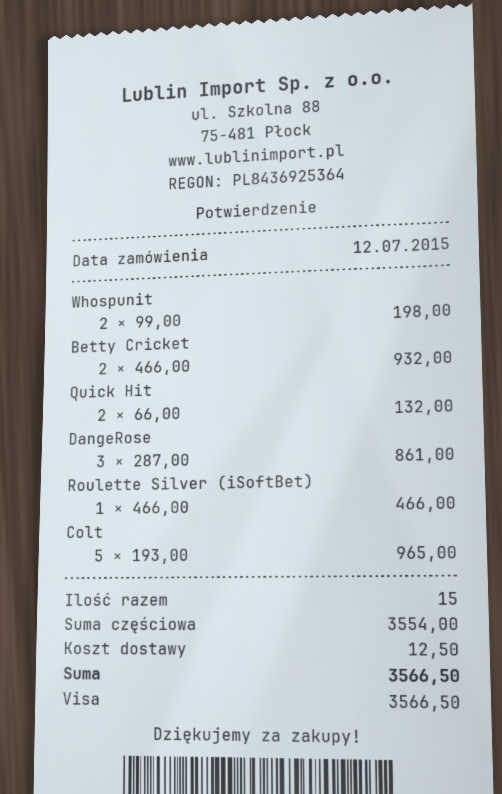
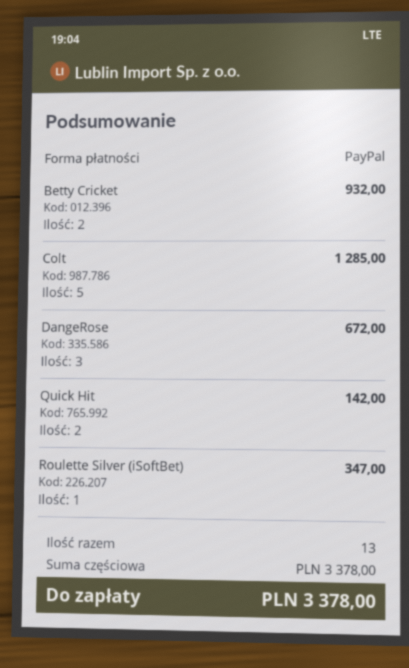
payment method: Visa -> PayPal
Whospunit: 2 for 198.00 -> none
Quick Hit: 2 for 132.00 -> 2 for 142.00
DangeRose: 3 for 861.00 -> 3 for 672.00
Roulette Silver (iSoftBet): 1 for 466.00 -> 1 for 347.00
Colt: 5 for 965.00 -> 5 for 1285.00
total quantity: 15 -> 13
subtotal: 3554.00 -> 3378.00
shipping: 12.50 -> none
total: 3566.50 -> 3378.00

